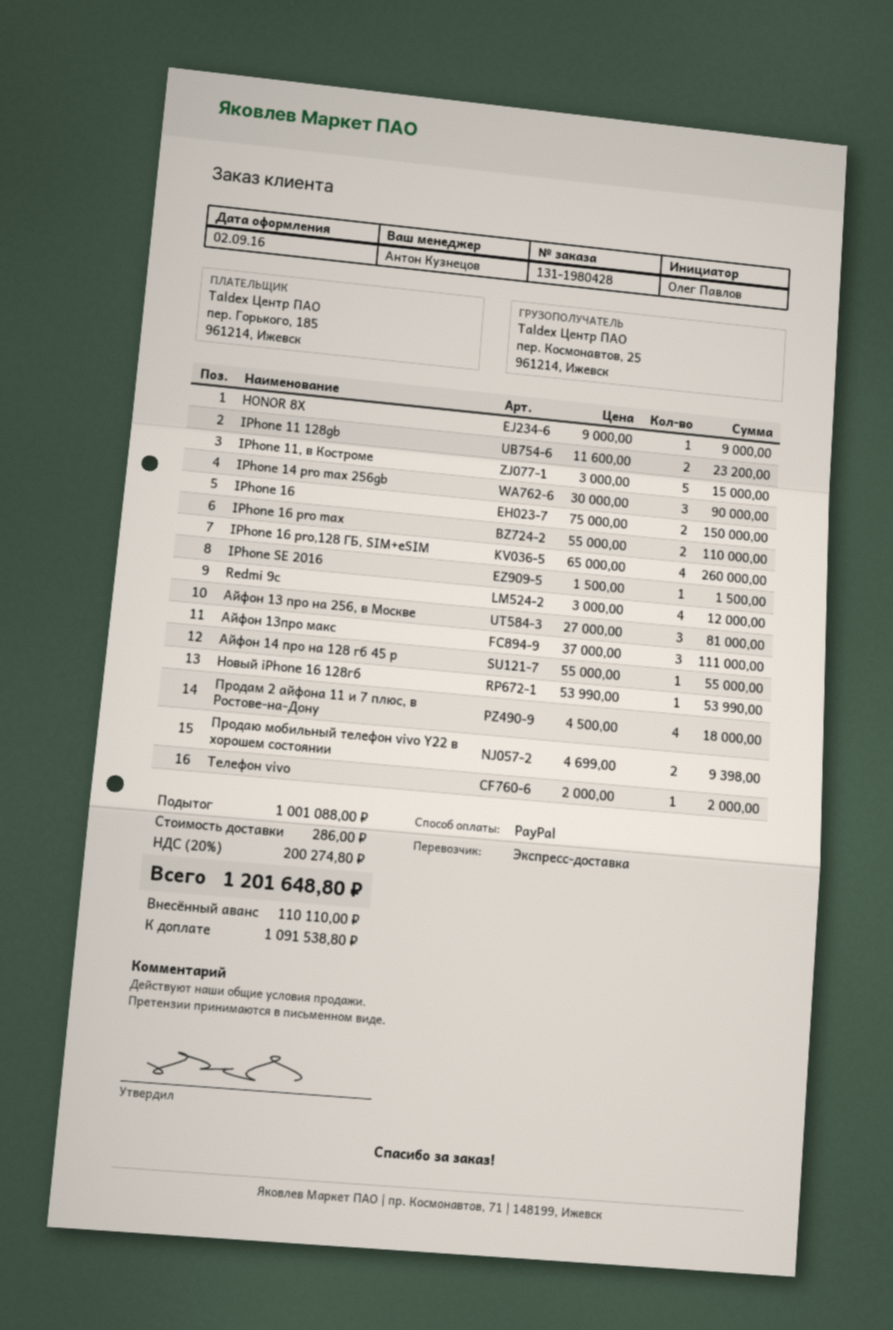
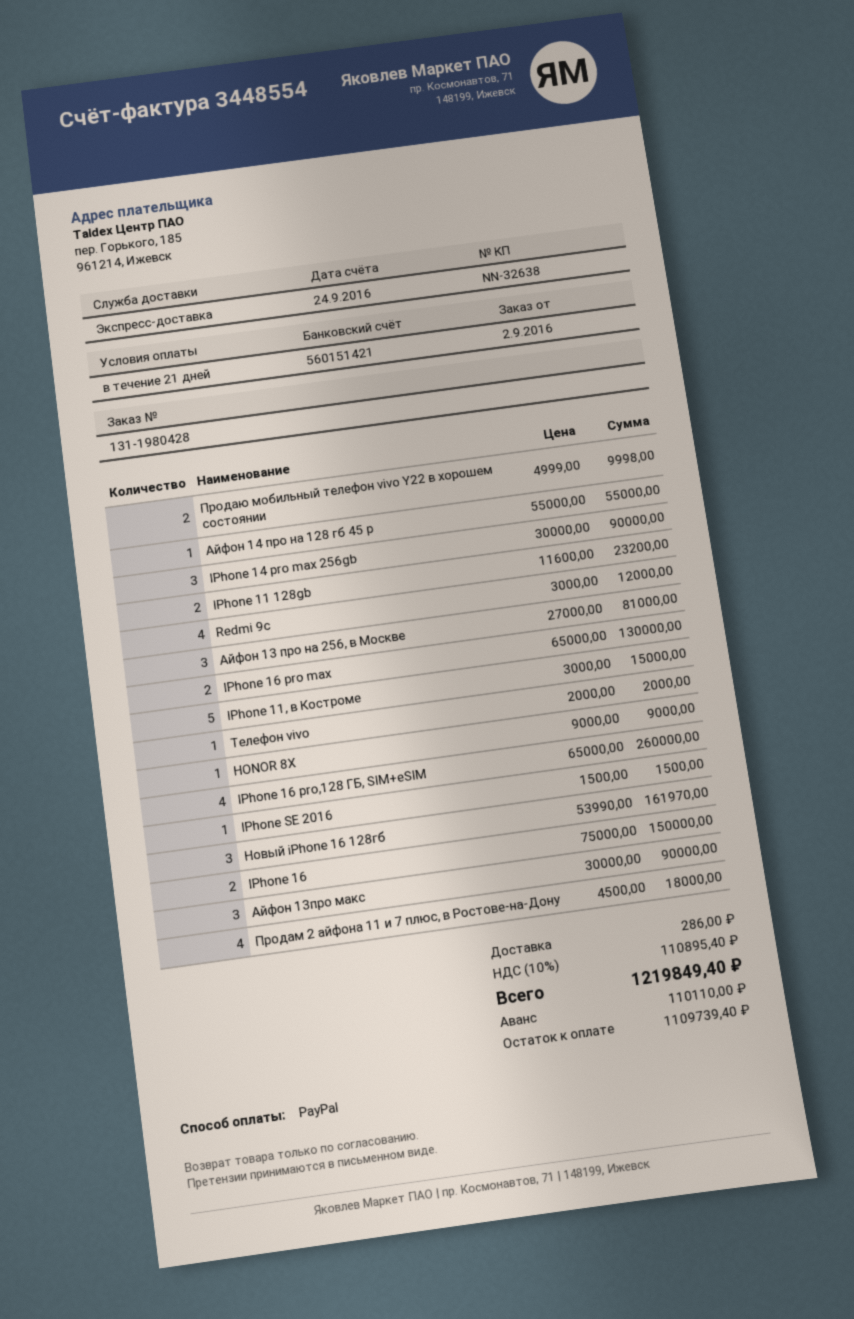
IPhone 16 pro max: 2 x 55000.00 = 110000.00 -> 2 x 65000.00 = 130000.00
Айфон 13про макс: 3 x 37000.00 = 111000.00 -> 3 x 30000.00 = 90000.00
Новый iPhone 16 128гб: 1 x 53990.00 = 53990.00 -> 3 x 53990.00 = 161970.00
Продаю мобильный телефон vivo Y22 в хорошем состоянии: 2 x 4699.00 = 9398.00 -> 2 x 4999.00 = 9998.00
tax: 20% = 200274.80 -> 10% = 110895.40
total: 1201648.80 -> 1219849.40
balance: 1091538.80 -> 1109739.40

